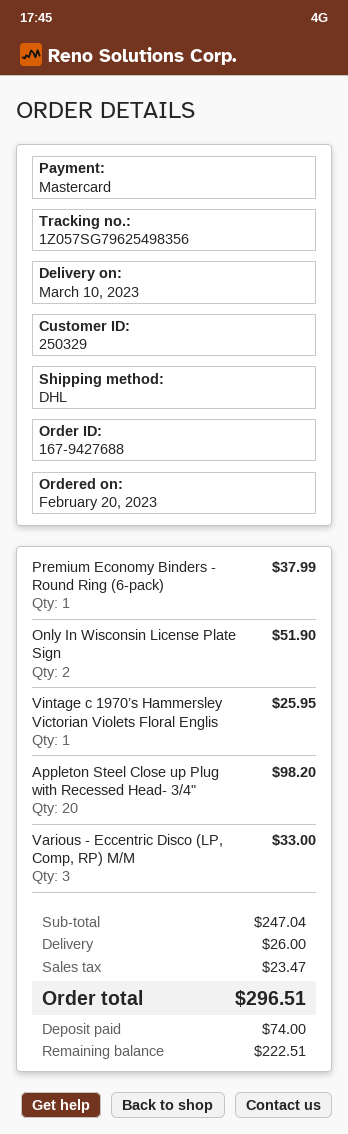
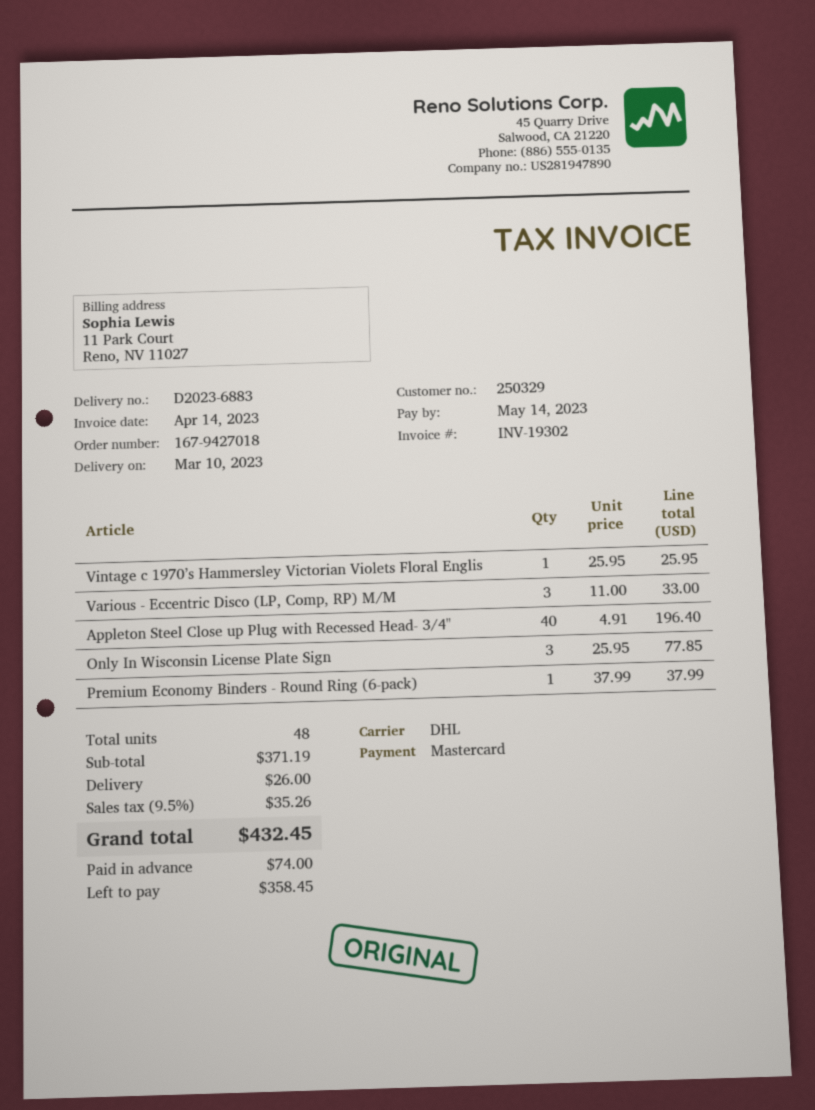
order number: 167-9427688 -> 167-9427018
Only In Wisconsin License Plate Sign: 2 for 51.90 -> 3 for 77.85
Appleton Steel Close up Plug with Recessed Head- 3/4": 20 for 98.20 -> 40 for 196.40
subtotal: 247.04 -> 371.19
tax: 23.47 -> 35.26
total: 296.51 -> 432.45
balance: 222.51 -> 358.45

